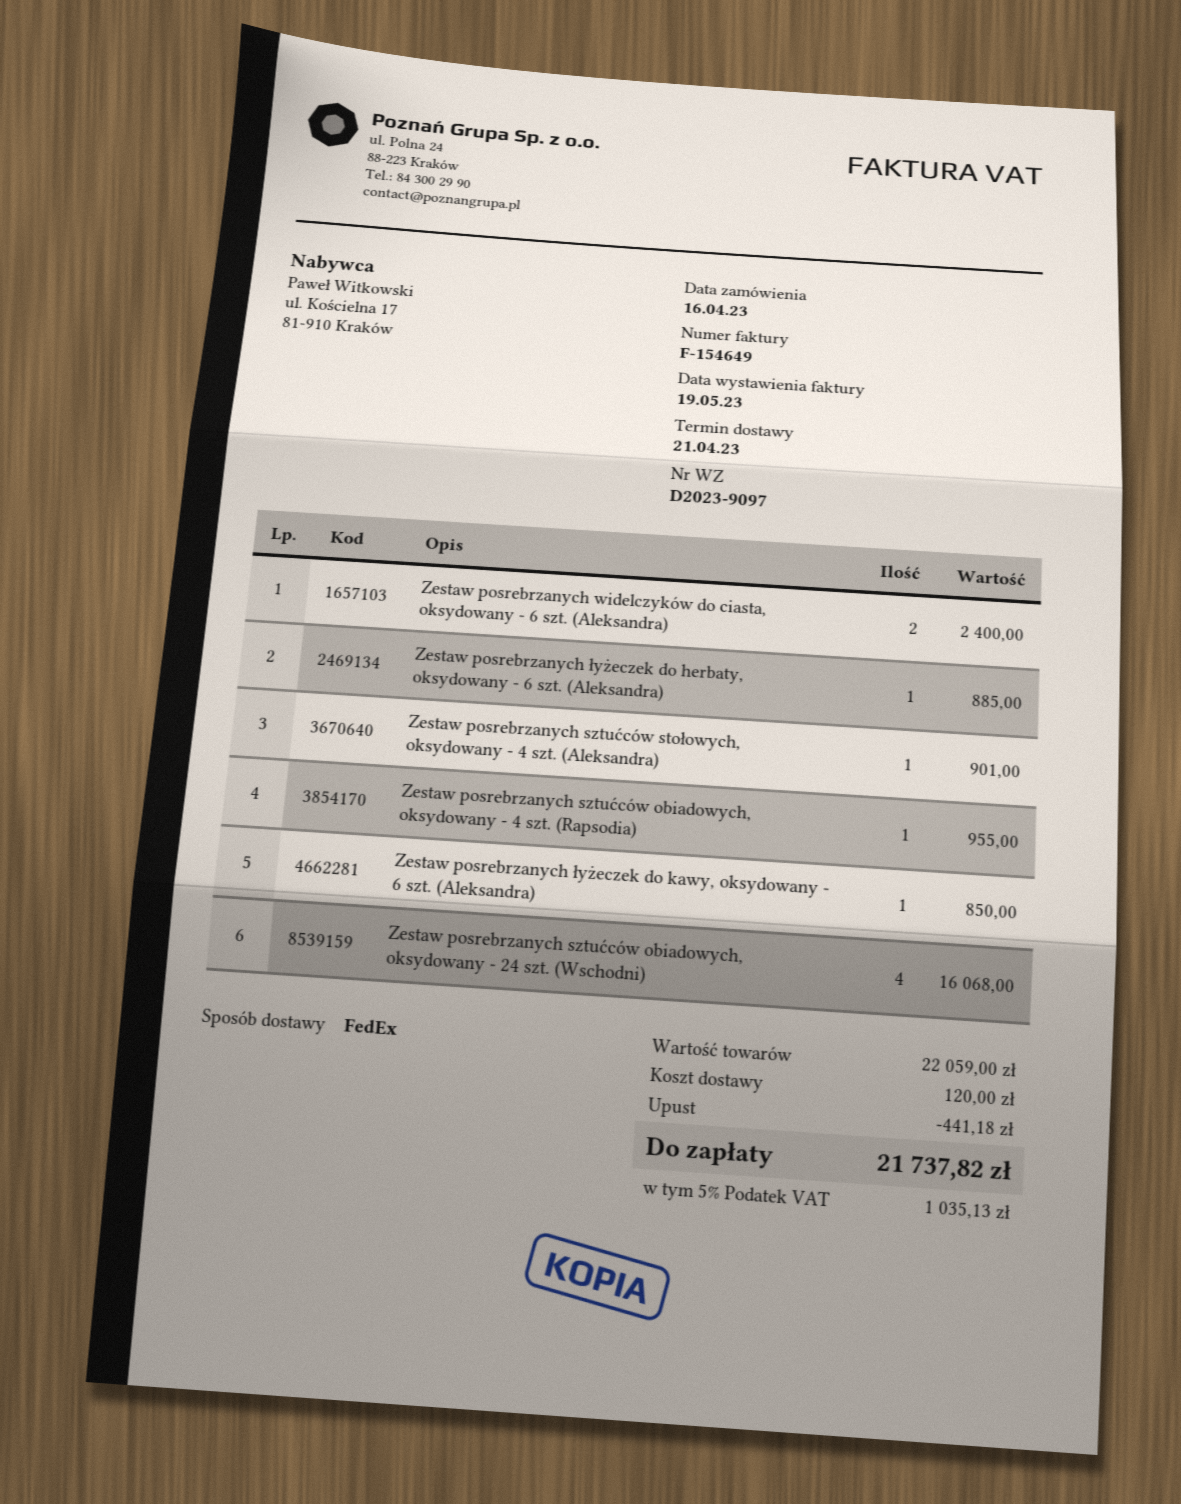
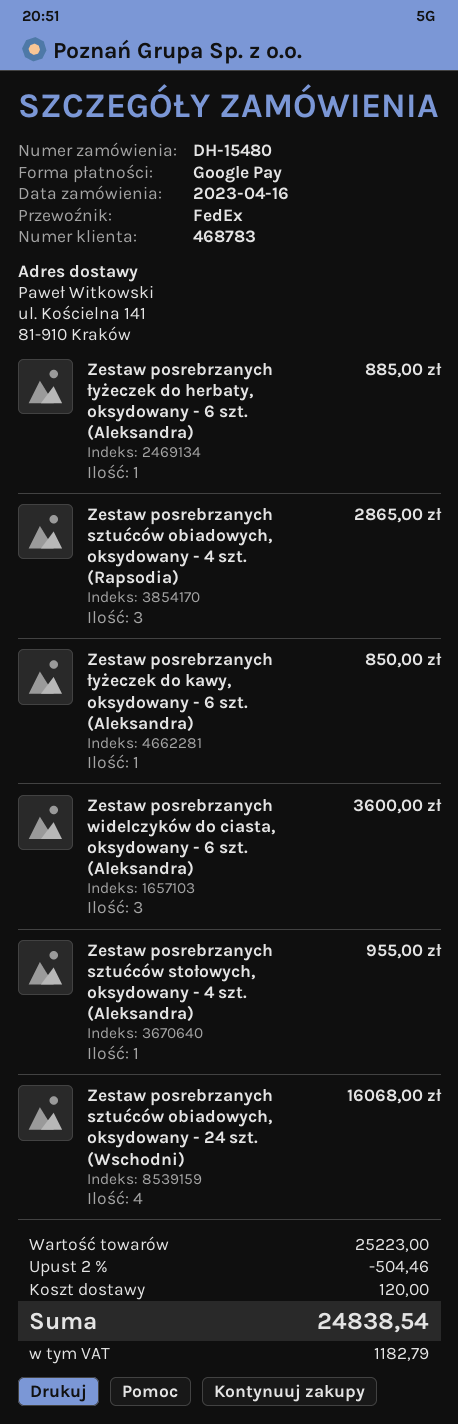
Zestaw posrebrzanych widelczyków do ciasta, oksydowany - 6 szt. (Aleksandra): 2 for 2400.00 -> 3 for 3600.00
Zestaw posrebrzanych sztućców stołowych, oksydowany - 4 szt. (Aleksandra): 1 for 901.00 -> 1 for 955.00
Zestaw posrebrzanych sztućców obiadowych, oksydowany - 4 szt. (Rapsodia): 1 for 955.00 -> 3 for 2865.00
subtotal: 22059.00 -> 25223.00
discount: 441.18 -> 504.46
tax: 1035.13 -> 1182.79
total: 21737.82 -> 24838.54

